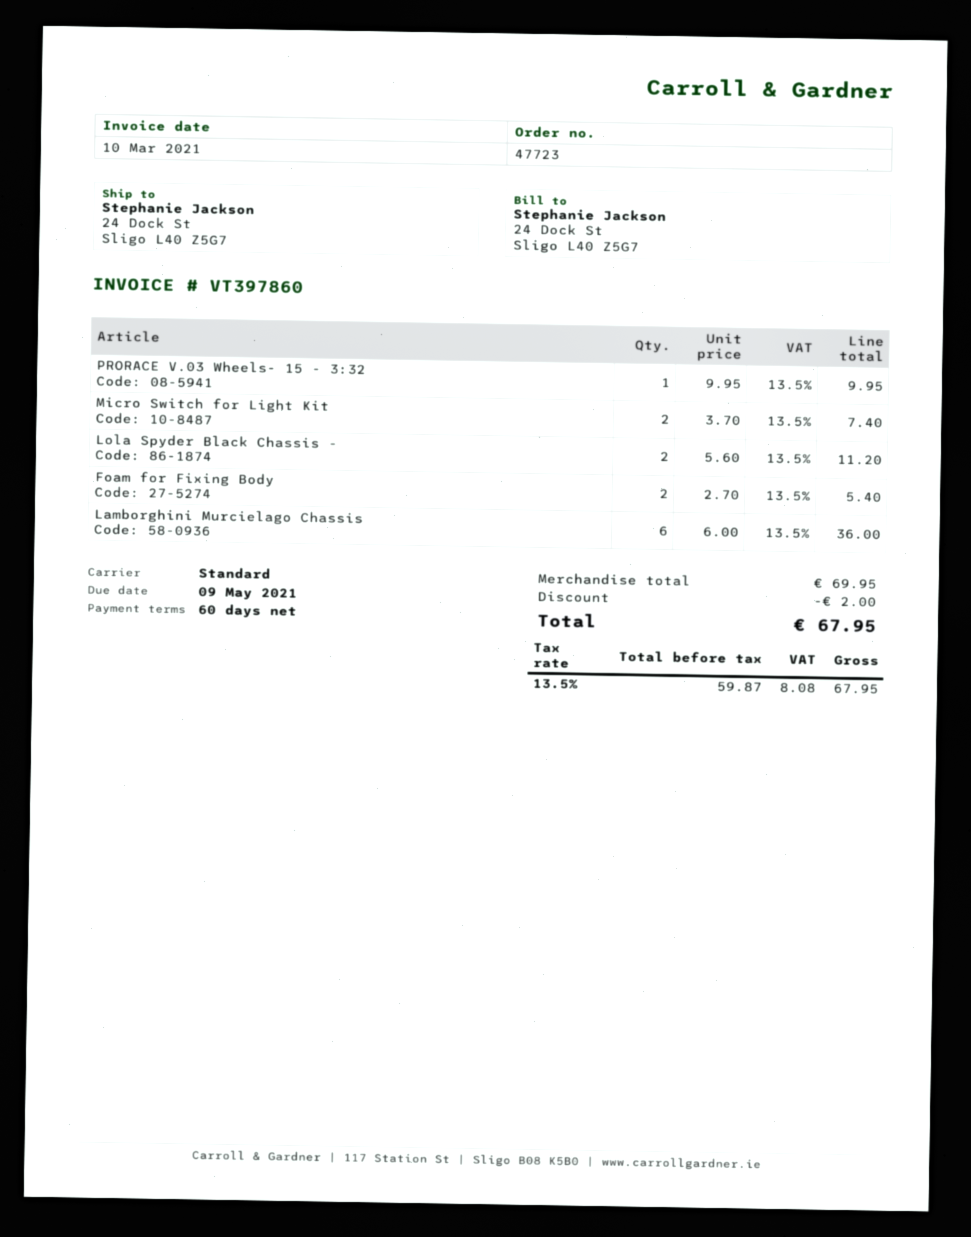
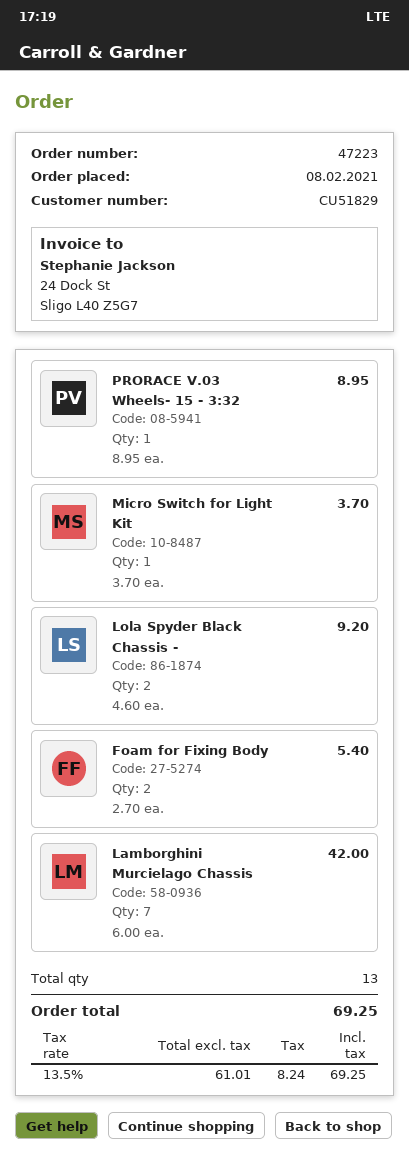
order number: 47723 -> 47223
PRORACE V.03 Wheels- 15 - 3:32: 1 x 9.95 = 9.95 -> 1 x 8.95 = 8.95
Micro Switch for Light Kit: 2 x 3.70 = 7.40 -> 1 x 3.70 = 3.70
Lola Spyder Black Chassis -: 2 x 5.60 = 11.20 -> 2 x 4.60 = 9.20
Lamborghini Murcielago Chassis: 6 x 6.00 = 36.00 -> 7 x 6.00 = 42.00
discount: 2.00 -> none
net: 59.87 -> 61.01
tax: 13.5% = 8.08 -> 13.5% = 8.24
total: 67.95 -> 69.25

